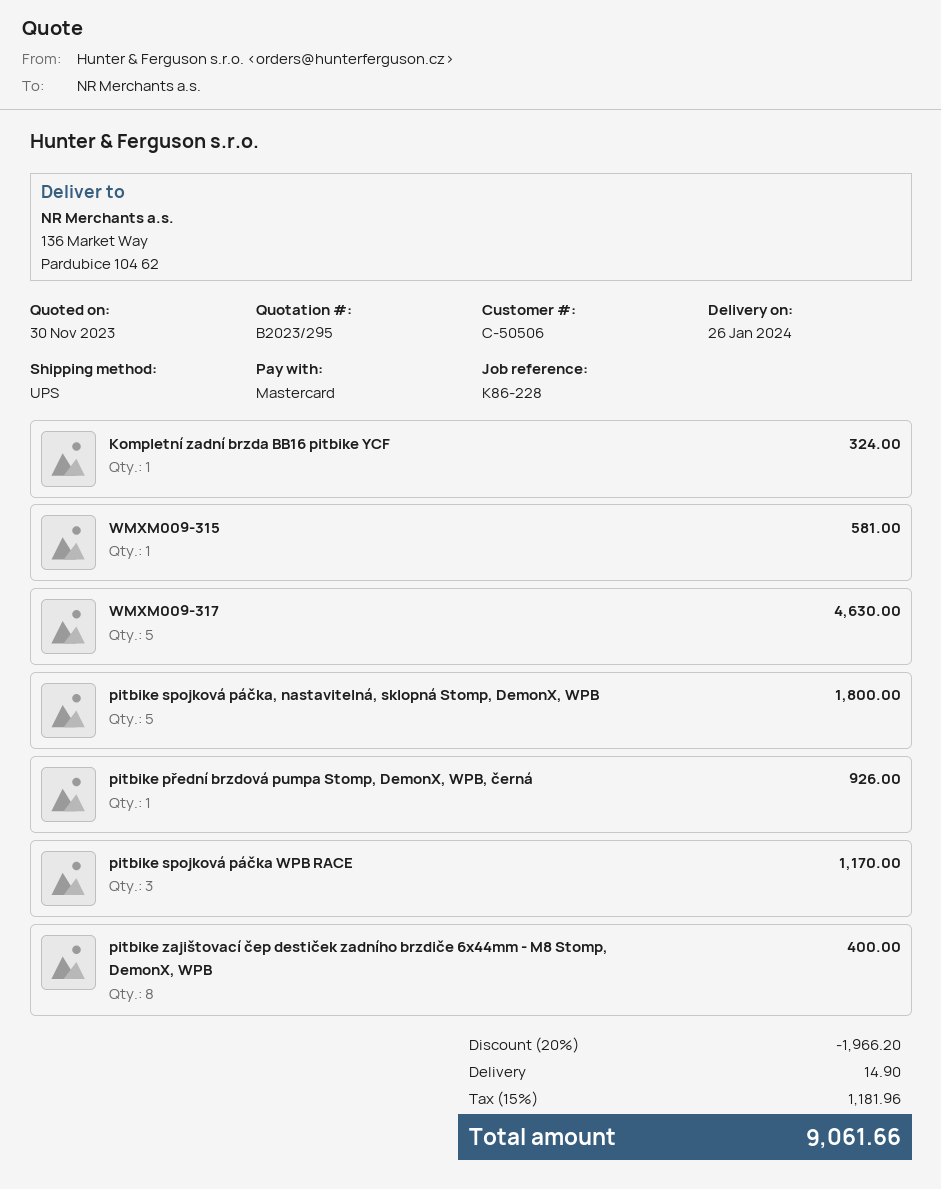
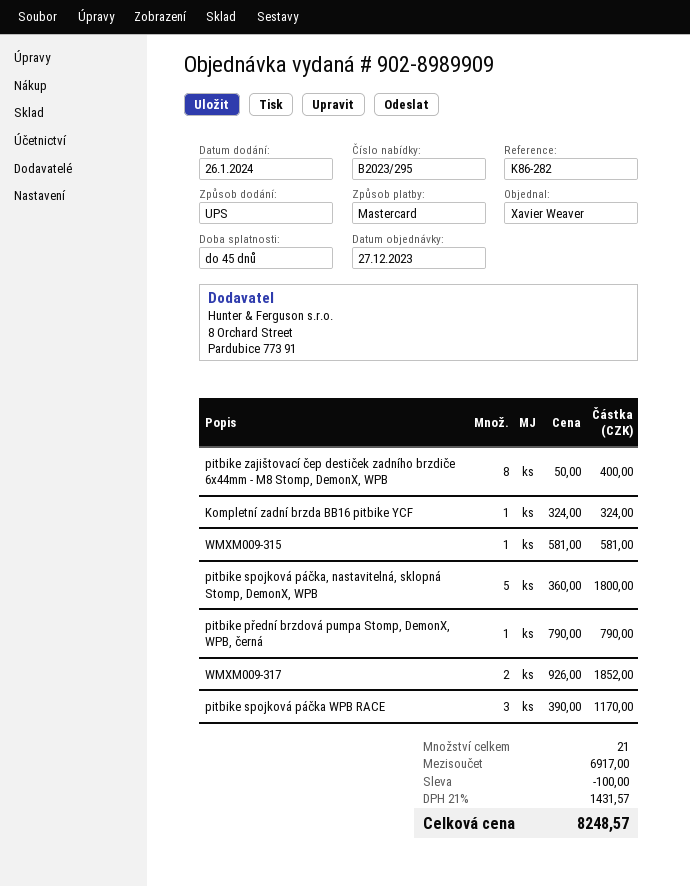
reference: K86-228 -> K86-282
WMXM009-317: 5 for 4630.00 -> 2 for 1852.00
pitbike přední brzdová pumpa Stomp, DemonX, WPB, černá: 1 for 926.00 -> 1 for 790.00
discount: 1966.20 -> 100.00
shipping: 14.90 -> none
tax: 15% = 1181.96 -> 21% = 1431.57
total: 9061.66 -> 8248.57

